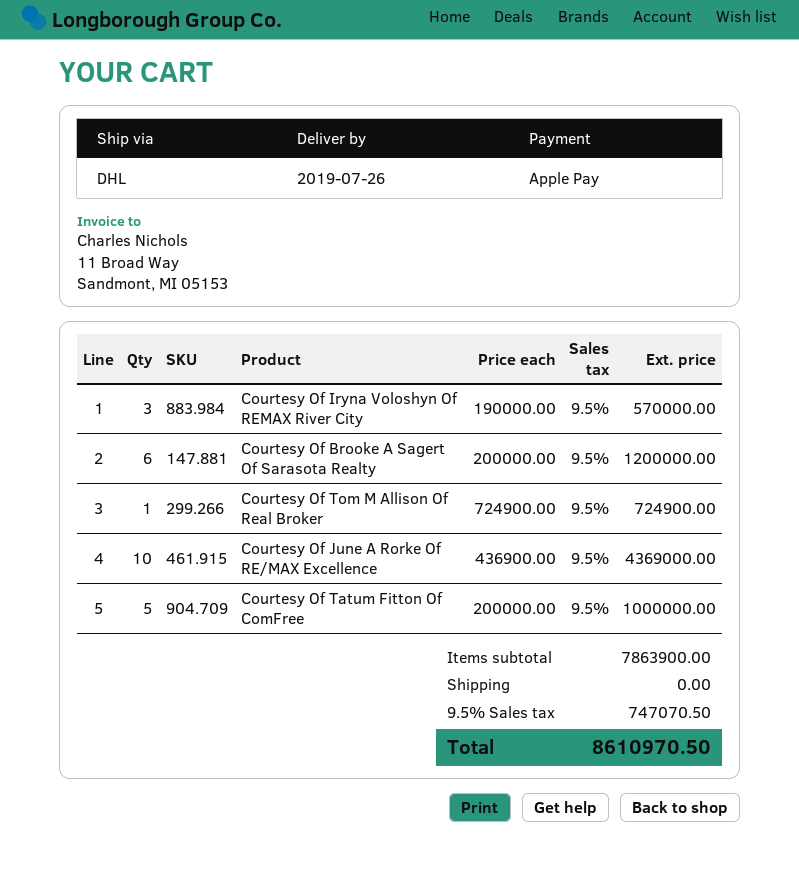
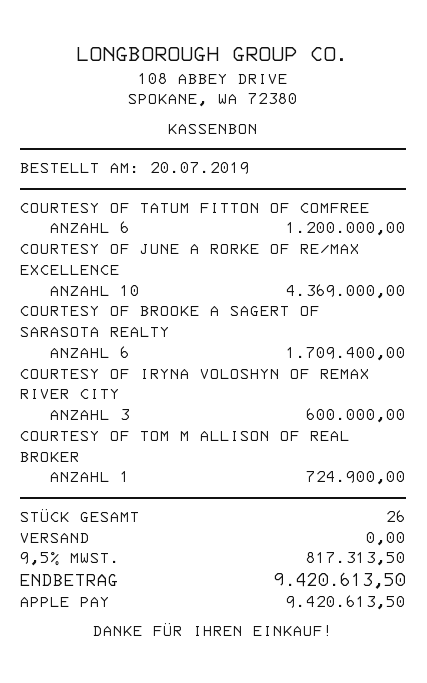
Courtesy Of Iryna Voloshyn Of REMAX River City: 3 for 570000.00 -> 3 for 600000.00
Courtesy Of Brooke A Sagert Of Sarasota Realty: 6 for 1200000.00 -> 6 for 1709400.00
Courtesy Of Tatum Fitton Of ComFree: 5 for 1000000.00 -> 6 for 1200000.00
tax: 9.5% = 747070.50 -> 9.5% = 817313.50
total: 8610970.50 -> 9420613.50

